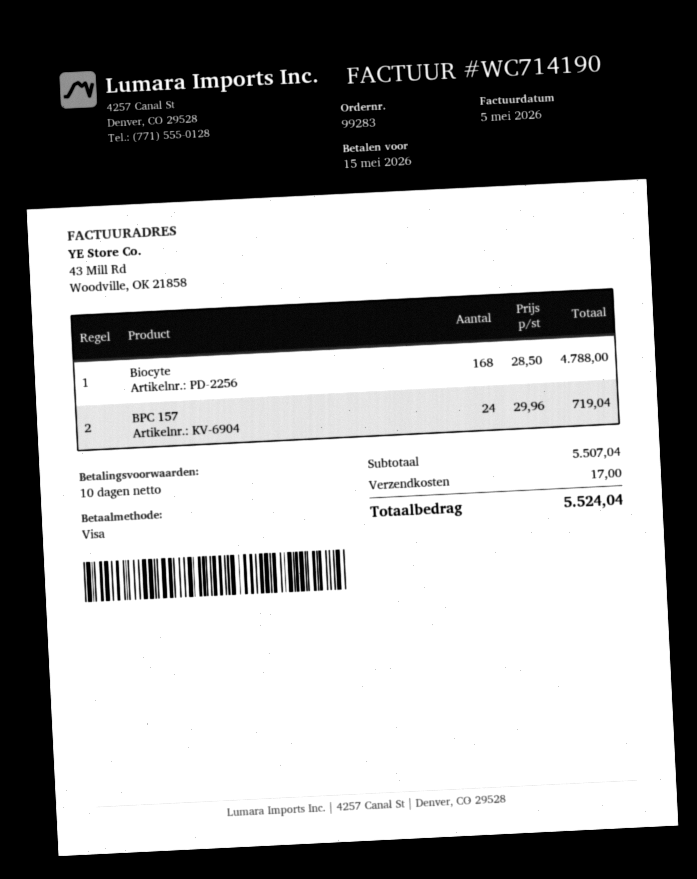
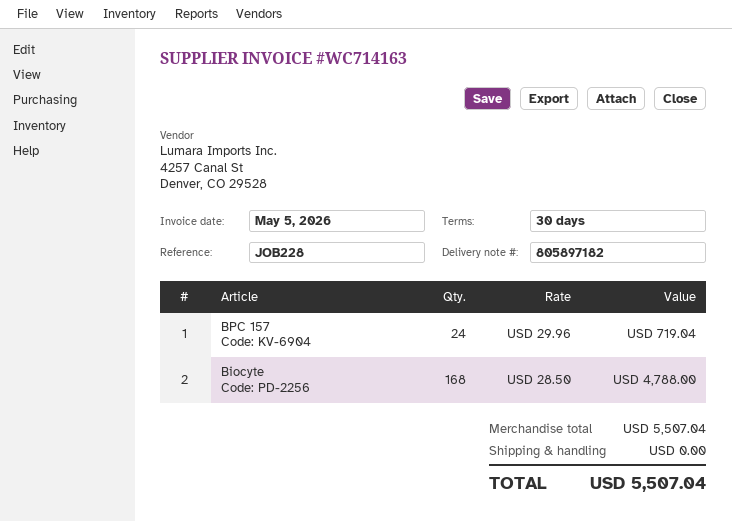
invoice number: WC714190 -> WC714163
payment terms: 10 days -> 30 days
shipping: 17.00 -> 0.00
total: 5524.04 -> 5507.04

